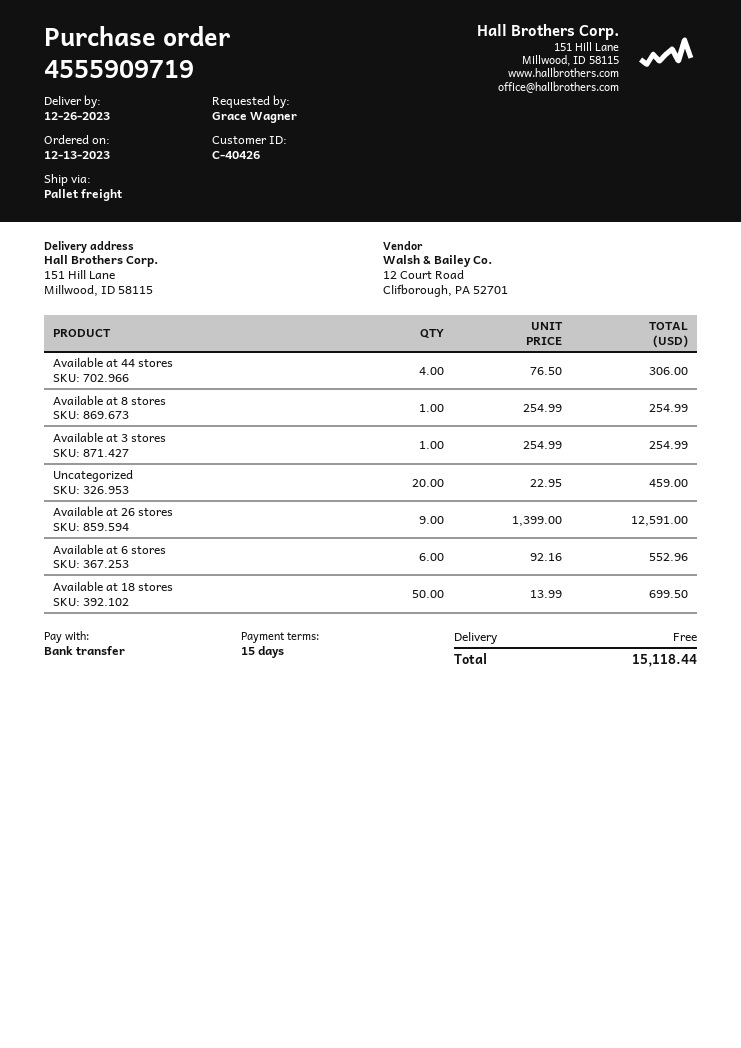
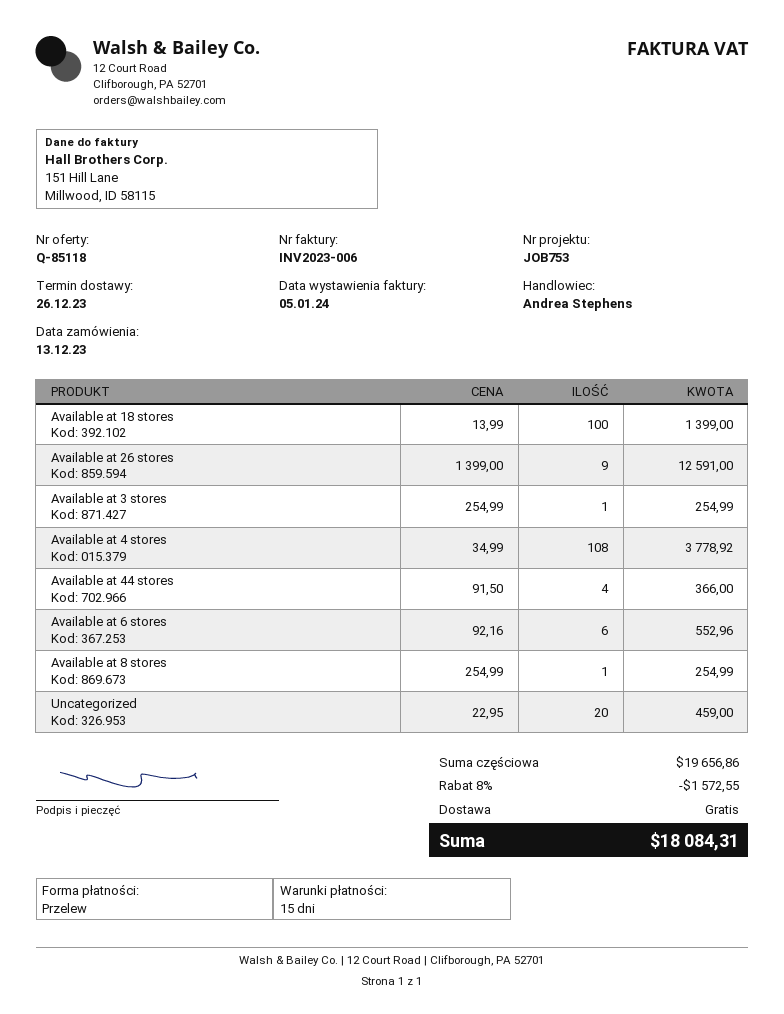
Available at 44 stores: 4 x 76.50 = 306.00 -> 4 x 91.50 = 366.00
Available at 18 stores: 50 x 13.99 = 699.50 -> 100 x 13.99 = 1399.00
Available at 4 stores: none -> 108 x 34.99 = 3778.92
discount: none -> 8% = 1572.55
total: 15118.44 -> 18084.31

